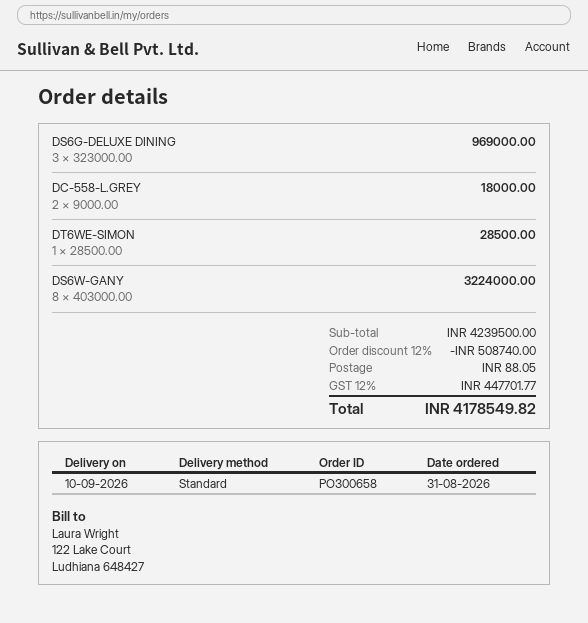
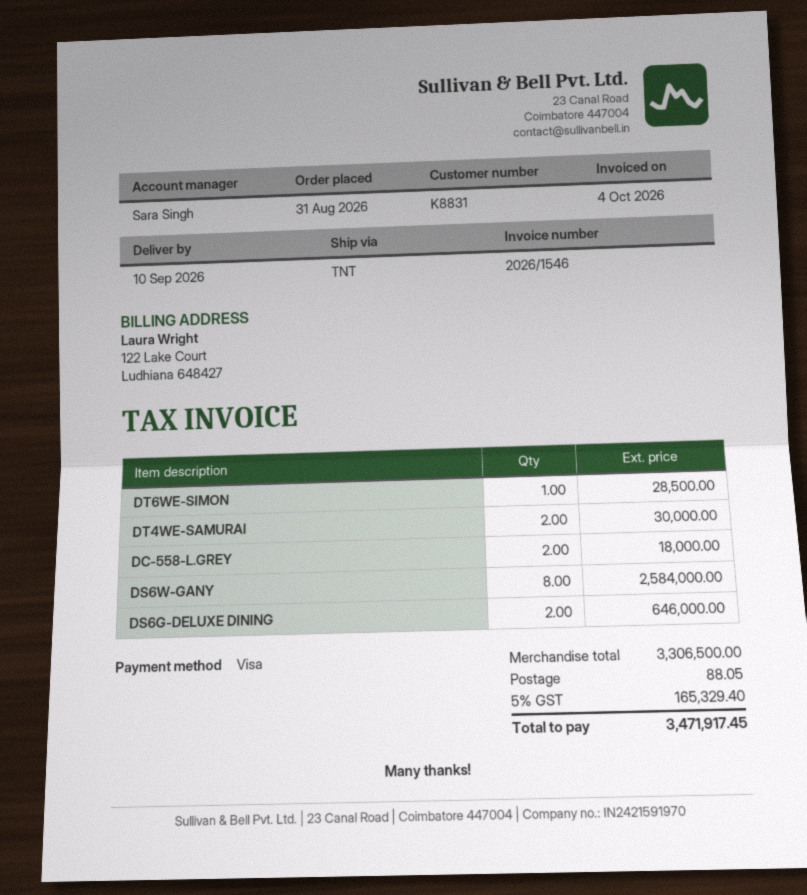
shipping method: standard -> TNT
DS6G-DELUXE DINING: 3 for 969000.00 -> 2 for 646000.00
DS6W-GANY: 8 for 3224000.00 -> 8 for 2584000.00
DT4WE-SAMURAI: none -> 2 for 30000.00
subtotal: 4239500.00 -> 3306500.00
discount: 12% = 508740.00 -> none
tax: 12% = 447701.77 -> 5% = 165329.40
total: 4178549.82 -> 3471917.45

